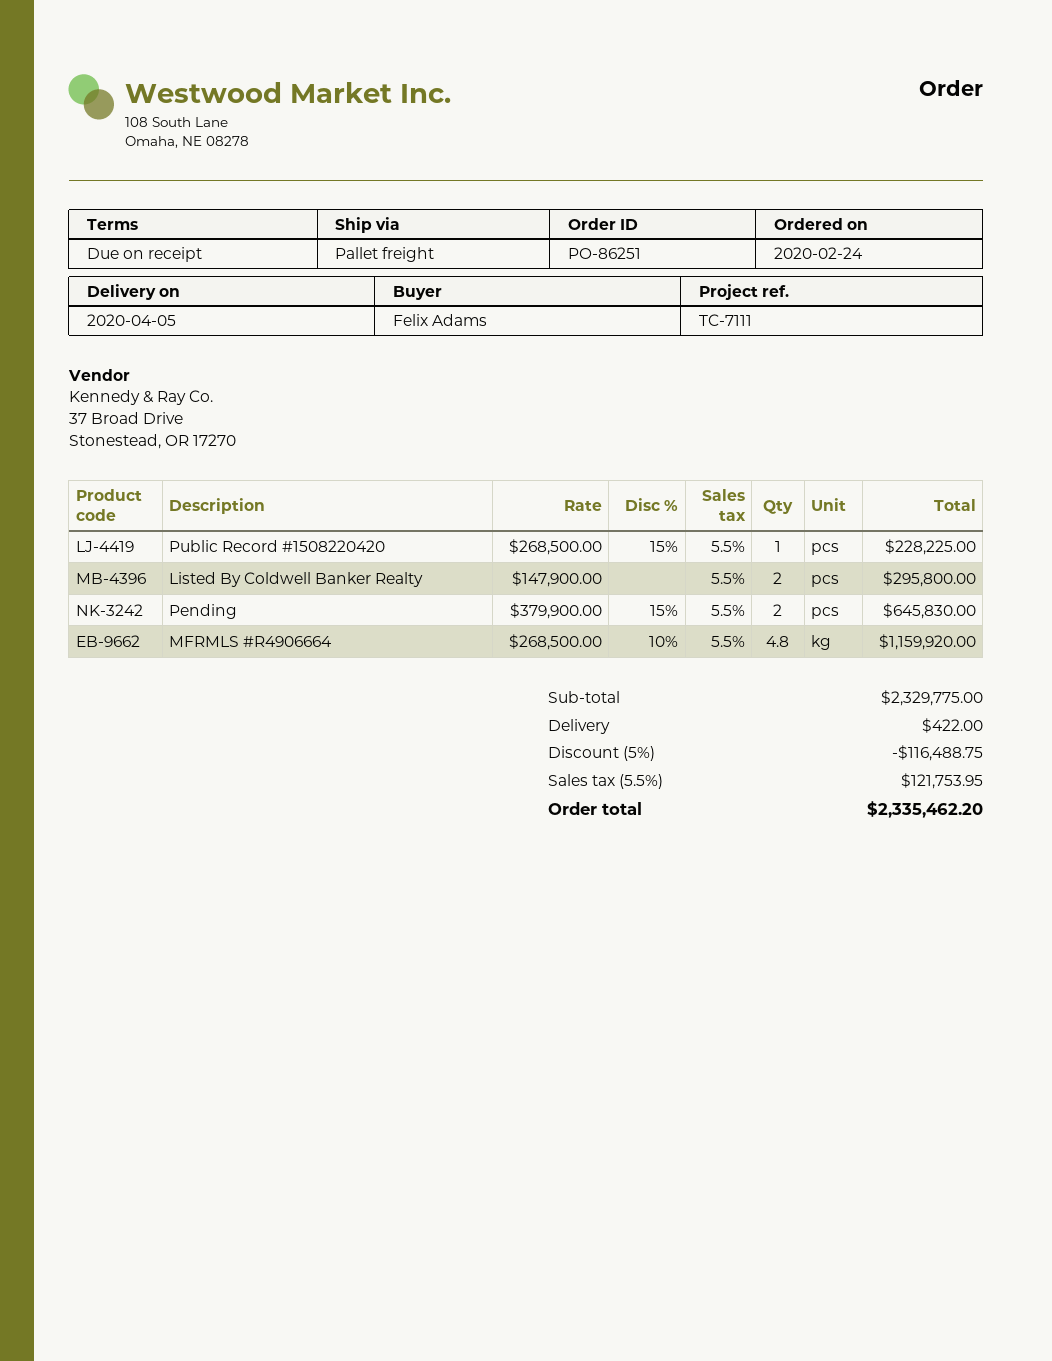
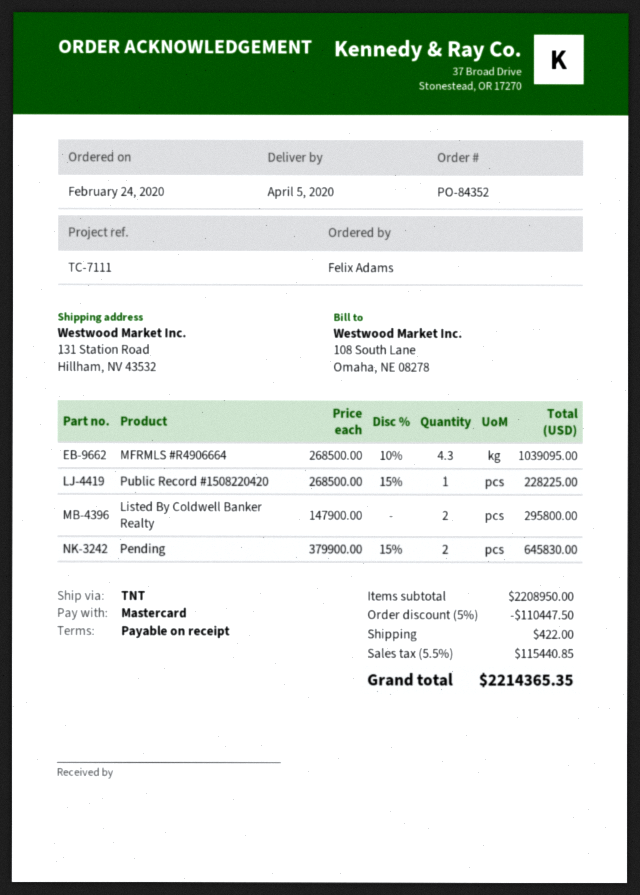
order number: PO-86251 -> PO-84352
shipping method: pallet freight -> TNT
MFRMLS #R4906664: 4.8 x 268500.00 - 10% = 1159920.00 -> 4.3 x 268500.00 - 10% = 1039095.00
subtotal: 2329775.00 -> 2208950.00
discount: 5% = 116488.75 -> 5% = 110447.50
tax: 5.5% = 121753.95 -> 5.5% = 115440.85
total: 2335462.20 -> 2214365.35

